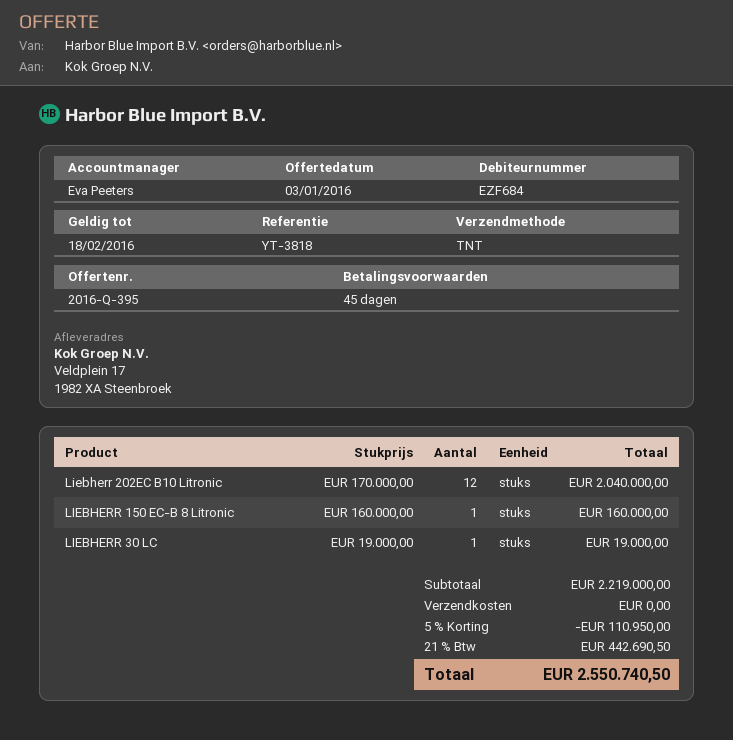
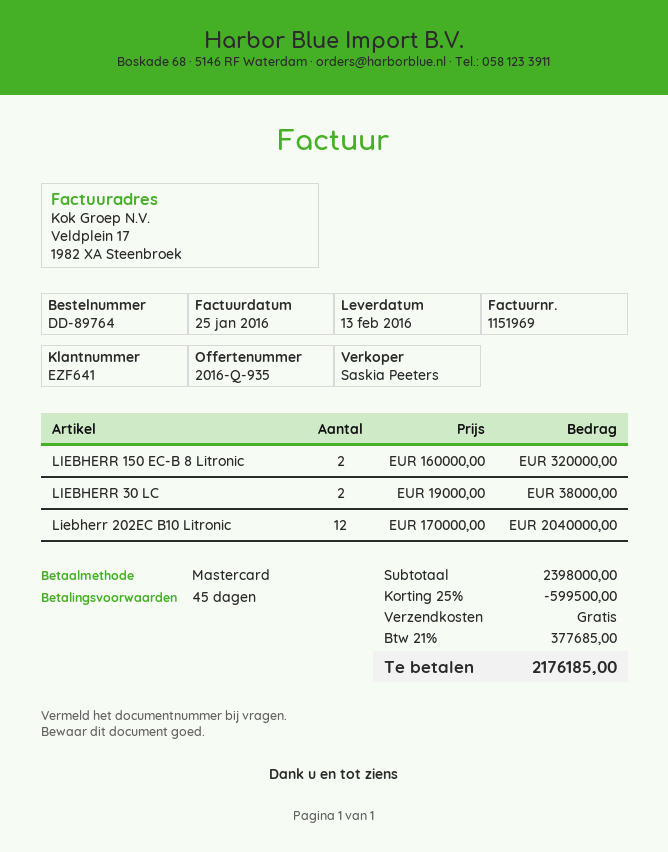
quote number: 2016-Q-395 -> 2016-Q-935
customer number: EZF684 -> EZF641
sales rep: Eva Peeters -> Saskia Peeters
LIEBHERR 150 EC-B 8 Litronic: 1 x 160000.00 = 160000.00 -> 2 x 160000.00 = 320000.00
LIEBHERR 30 LC: 1 x 19000.00 = 19000.00 -> 2 x 19000.00 = 38000.00
subtotal: 2219000.00 -> 2398000.00
discount: 5% = 110950.00 -> 25% = 599500.00
tax: 21% = 442690.50 -> 21% = 377685.00
total: 2550740.50 -> 2176185.00

